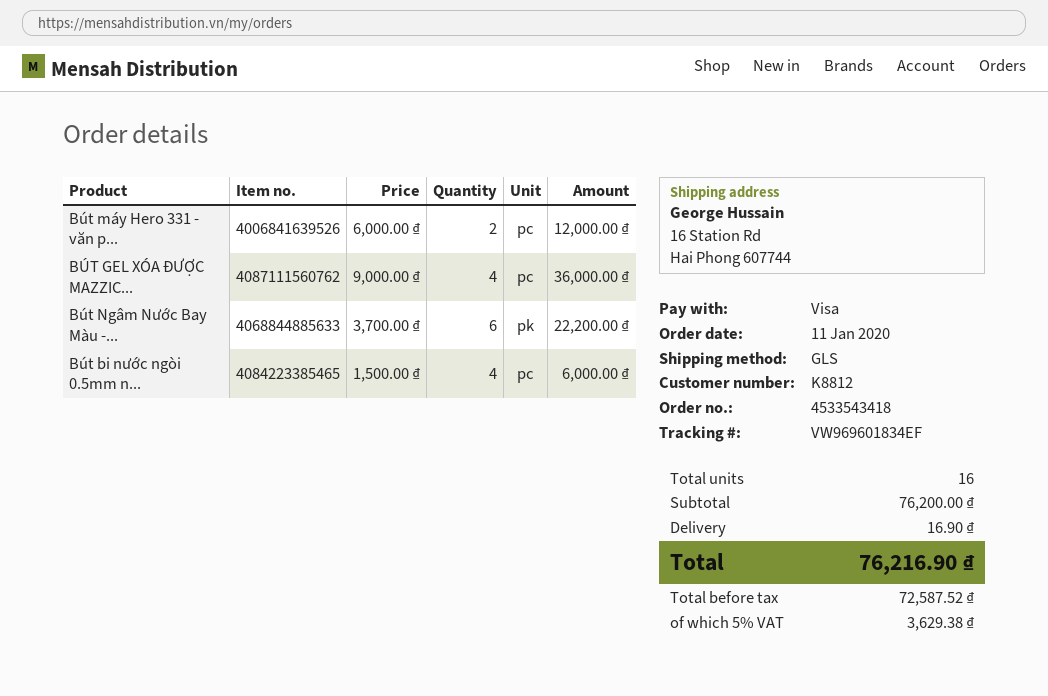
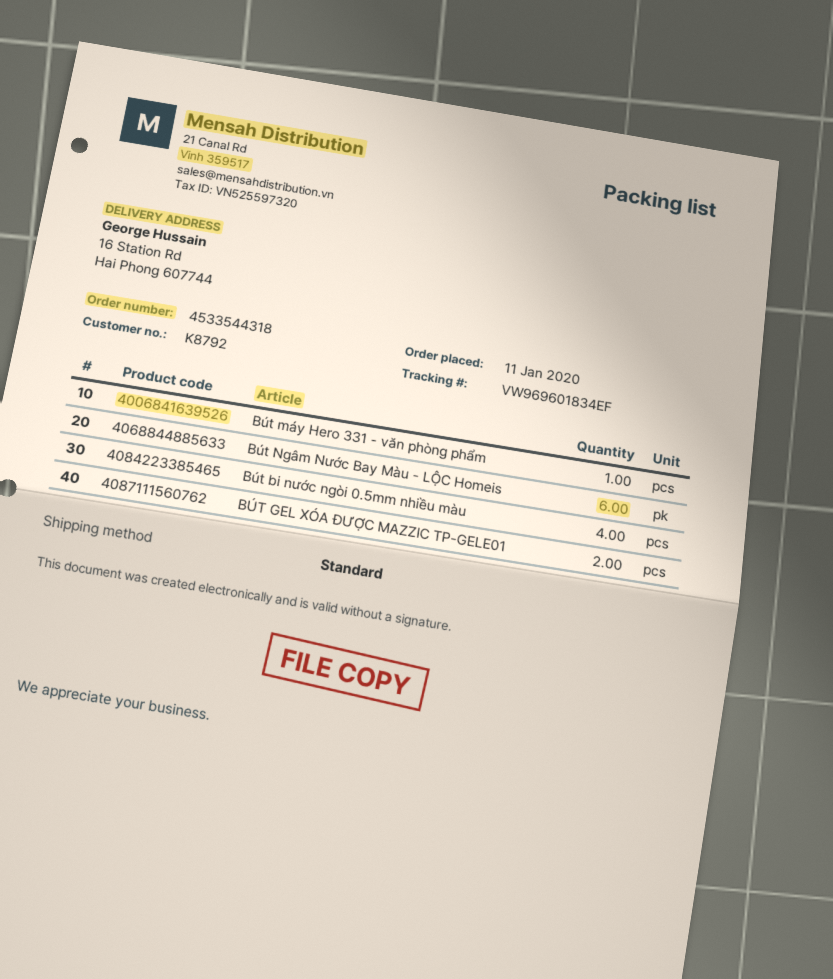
order number: 4533543418 -> 4533544318
customer number: K8812 -> K8792
shipping method: GLS -> standard
Bút máy Hero 331 - văn p...: 2 -> 1
BÚT GEL XÓA ĐƯỢC MAZZIC...: 4 -> 2

